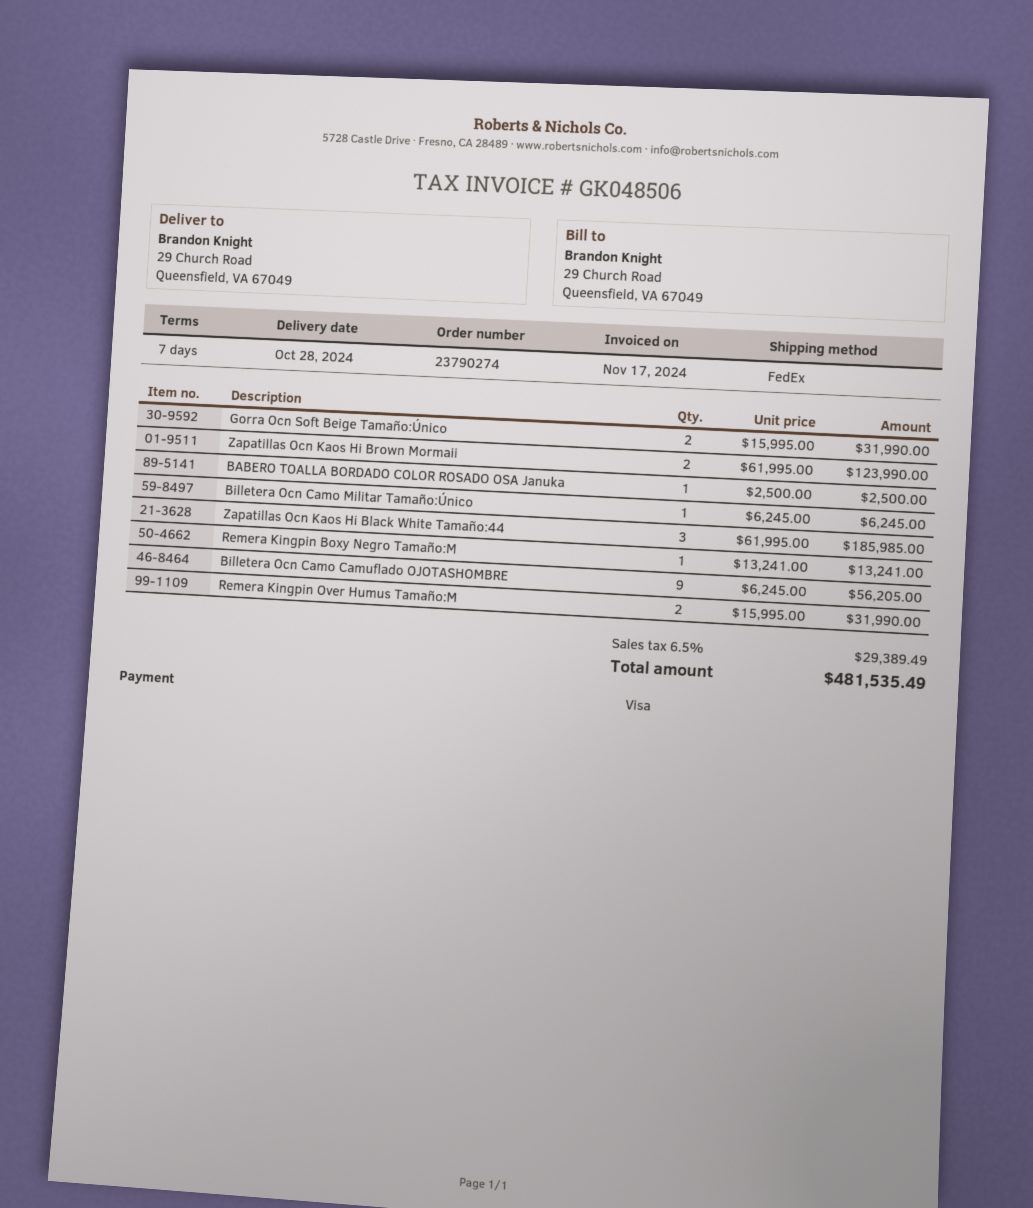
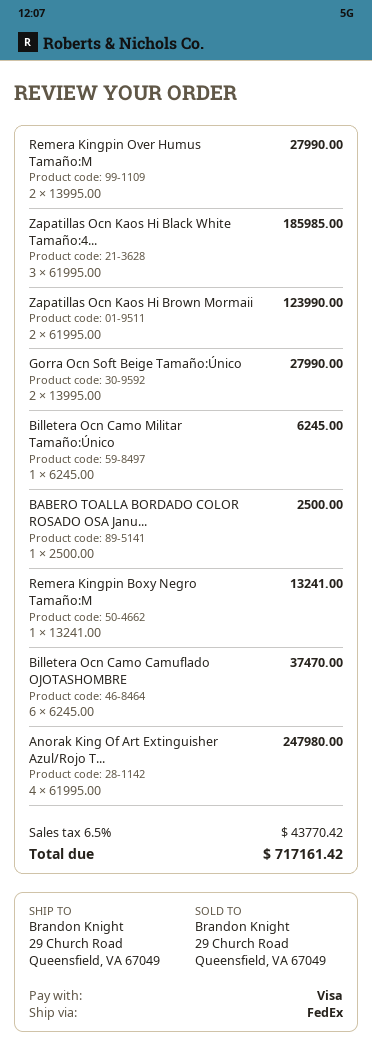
Gorra Ocn Soft Beige Tamaño:Único: 2 x 15995.00 = 31990.00 -> 2 x 13995.00 = 27990.00
Billetera Ocn Camo Camuflado OJOTASHOMBRE: 9 x 6245.00 = 56205.00 -> 6 x 6245.00 = 37470.00
Remera Kingpin Over Humus Tamaño:M: 2 x 15995.00 = 31990.00 -> 2 x 13995.00 = 27990.00
Anorak King Of Art Extinguisher Azul/Rojo T...: none -> 4 x 61995.00 = 247980.00
tax: 6.5% = 29389.49 -> 6.5% = 43770.42
total: 481535.49 -> 717161.42

